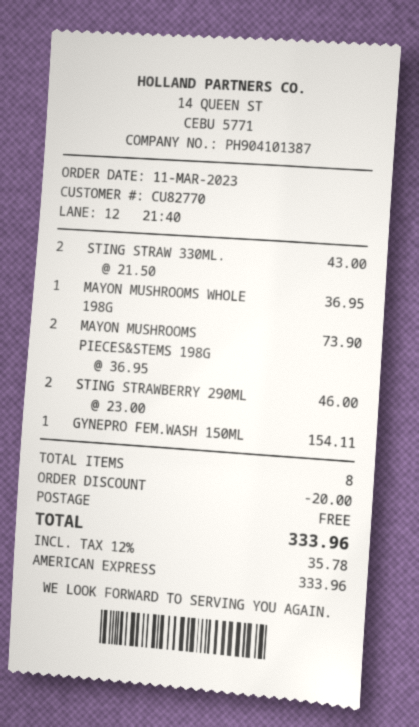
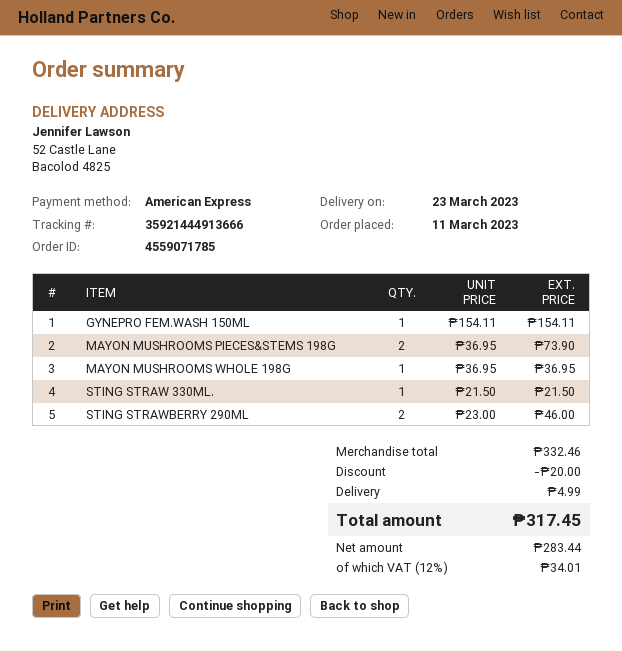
STING STRAW 330ML.: 2 x 21.50 = 43.00 -> 1 x 21.50 = 21.50
shipping: 0.00 -> 4.99
tax: 12% = 35.78 -> 12% = 34.01
total: 333.96 -> 317.45

